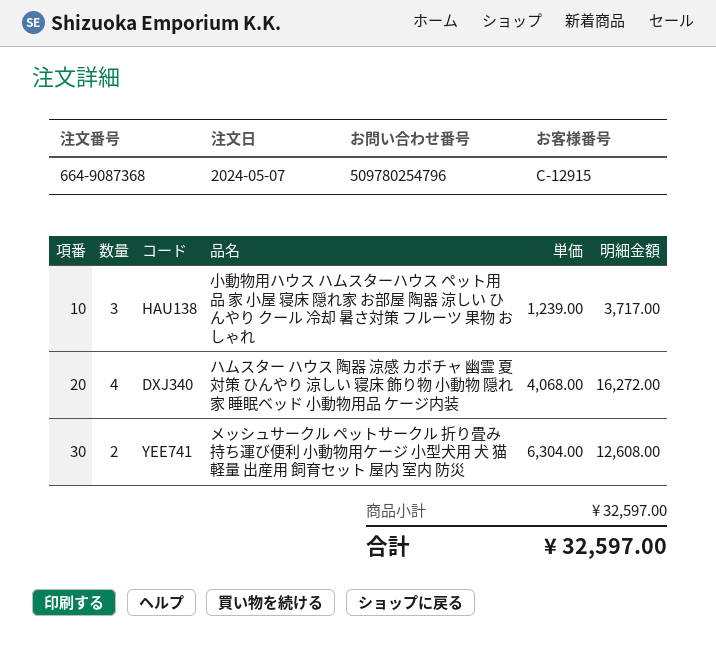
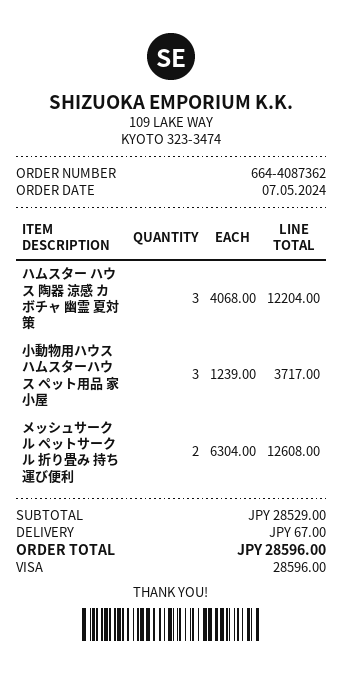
order number: 664-9087368 -> 664-4087362
ハムスター ハウス 陶器 涼感 カボチャ 幽霊 夏対策 ひんやり 涼しい 寝床 飾り物 小動物 隠れ家 睡眠ベッド 小動物用品 ケージ内装: 4 x 4068.00 = 16272.00 -> 3 x 4068.00 = 12204.00
subtotal: 32597.00 -> 28529.00
shipping: none -> 67.00
total: 32597.00 -> 28596.00

